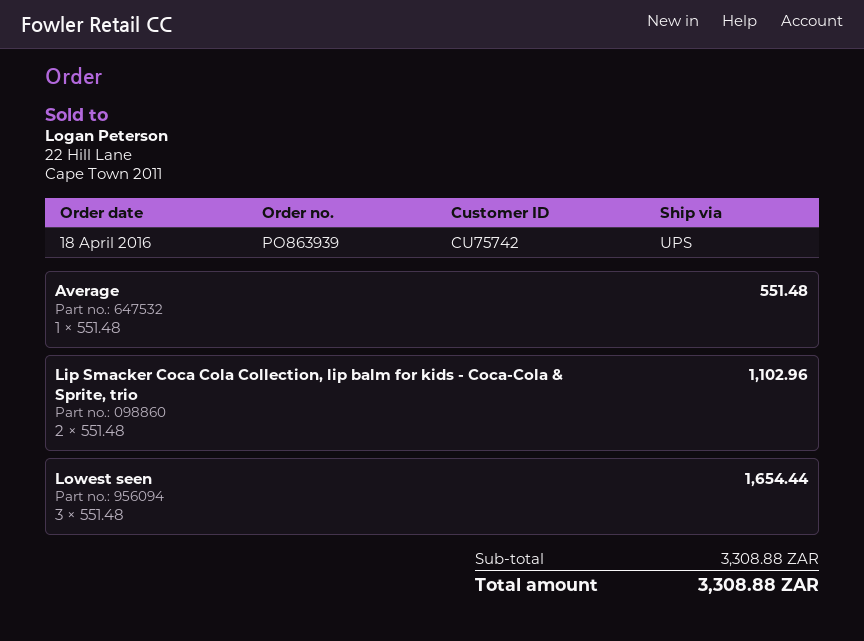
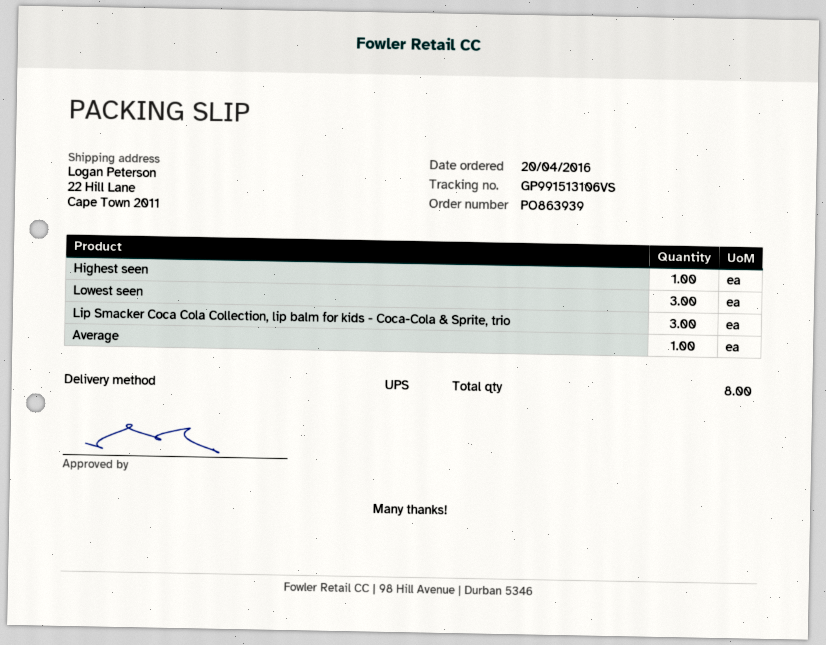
order date: 2016-04-18 -> 2016-04-20
Lip Smacker Coca Cola Collection, lip balm for kids - Coca-Cola & Sprite, trio: 2 -> 3
Highest seen: none -> 1

